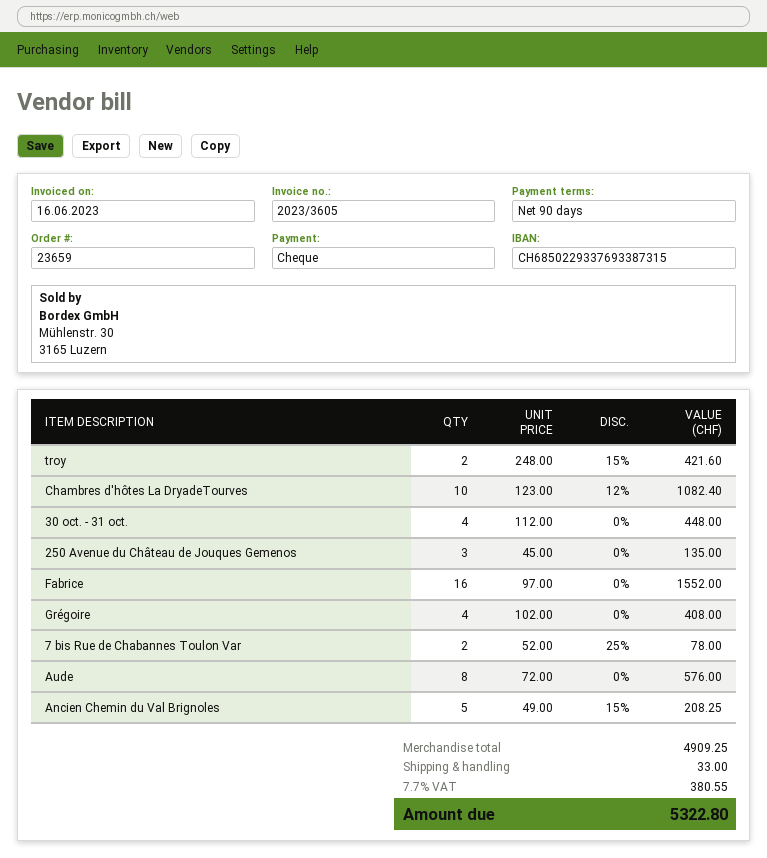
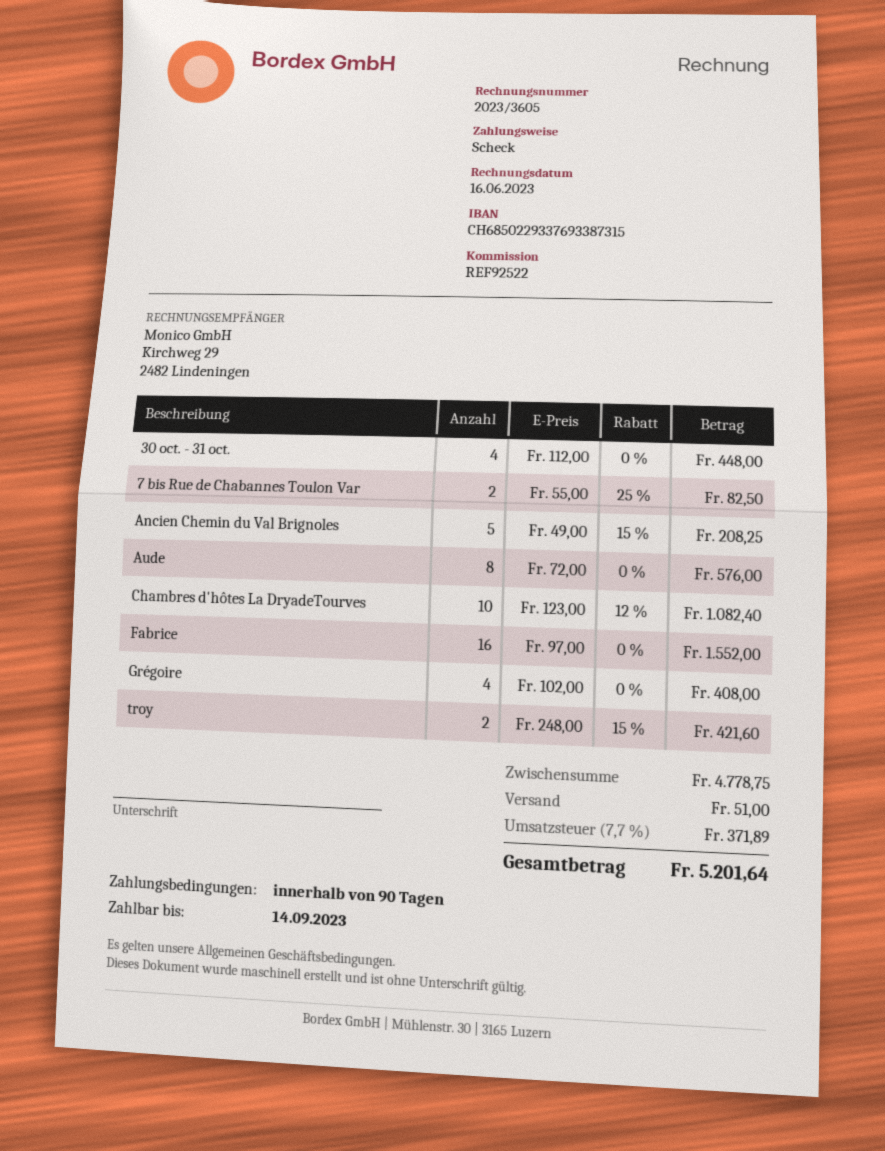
250 Avenue du Château de Jouques Gemenos: 3 x 45.00 = 135.00 -> none
7 bis Rue de Chabannes Toulon Var: 2 x 52.00 - 25% = 78.00 -> 2 x 55.00 - 25% = 82.50
subtotal: 4909.25 -> 4778.75
shipping: 33.00 -> 51.00
tax: 7.7% = 380.55 -> 7.7% = 371.89
total: 5322.80 -> 5201.64

